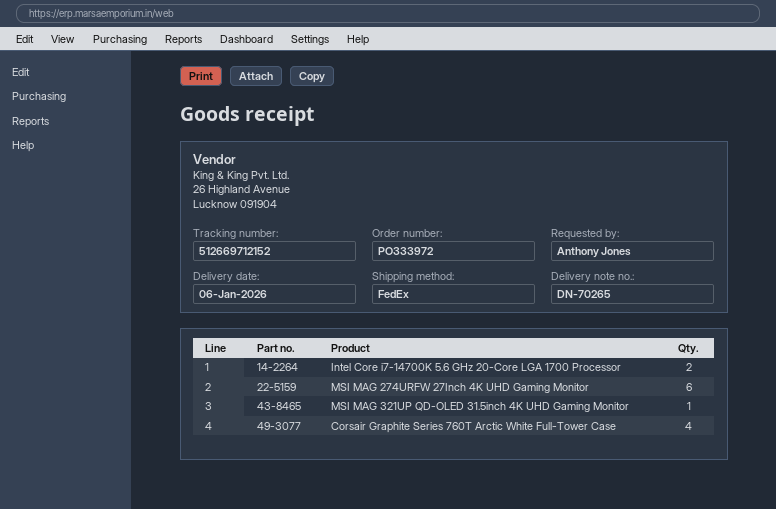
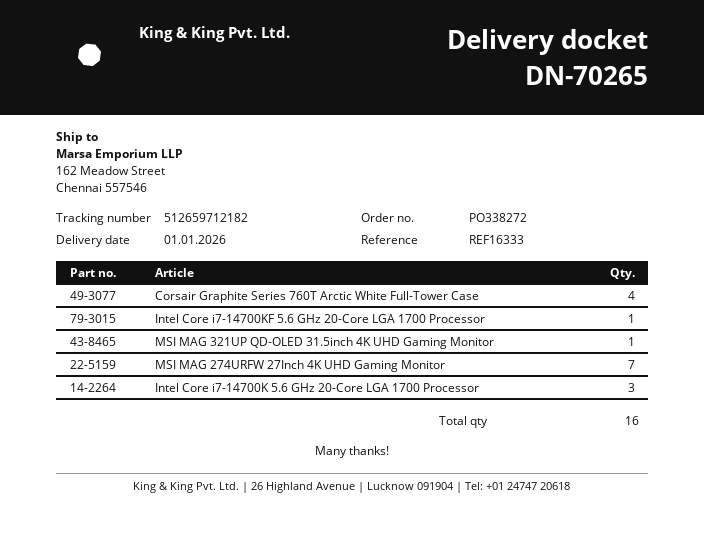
order number: PO333972 -> PO338272
delivery date: 2026-01-06 -> 2026-01-01
tracking number: 512669712152 -> 512659712182
Intel Core i7-14700K 5.6 GHz 20-Core LGA 1700 Processor: 2 -> 3
MSI MAG 274URFW 27Inch 4K UHD Gaming Monitor: 6 -> 7
Intel Core i7-14700KF 5.6 GHz 20-Core LGA 1700 Processor: none -> 1

